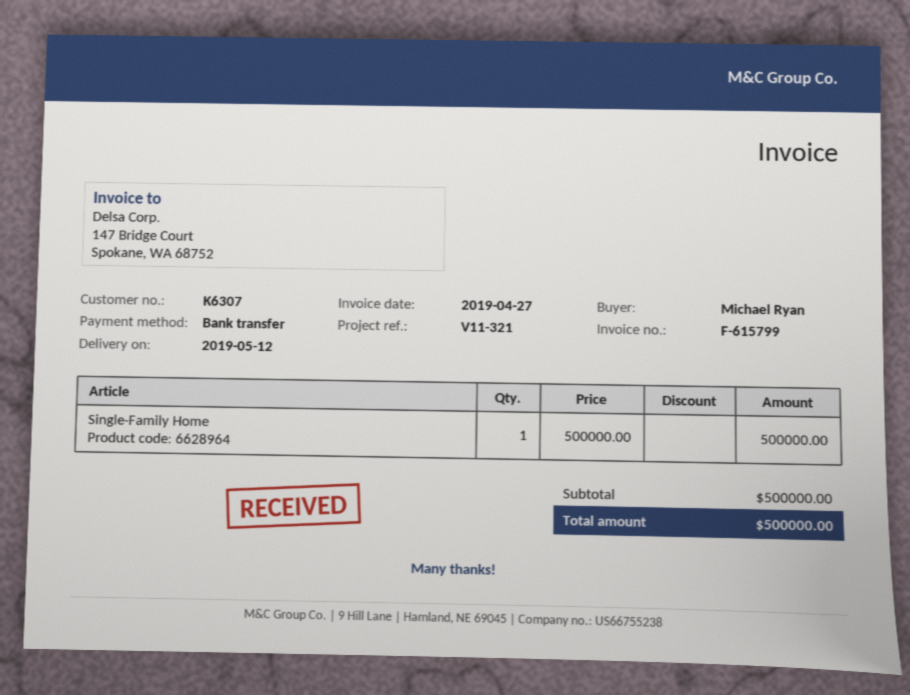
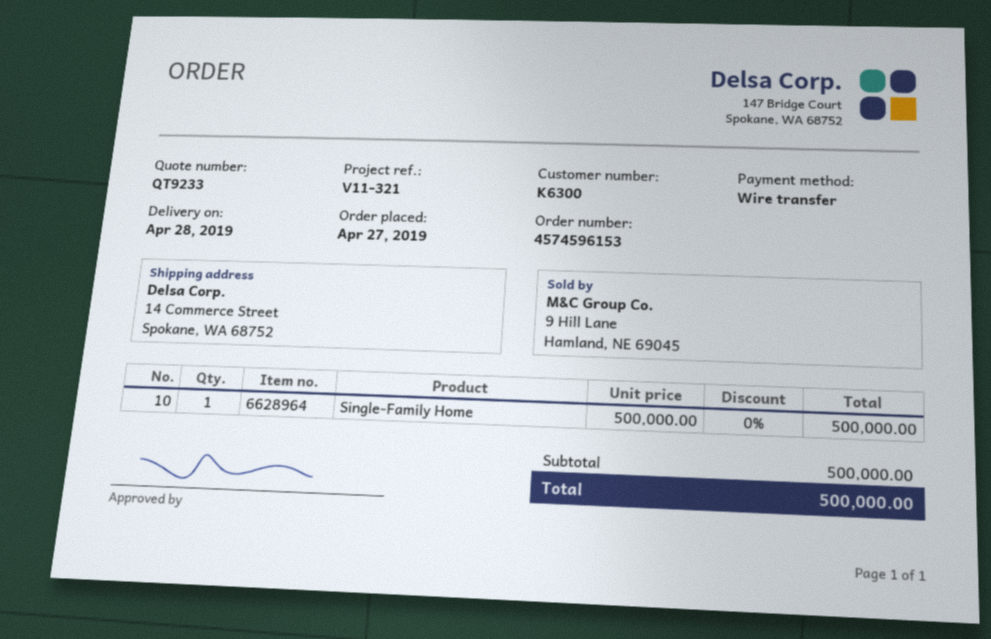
delivery date: 2019-05-12 -> 2019-04-28
customer number: K6307 -> K6300

